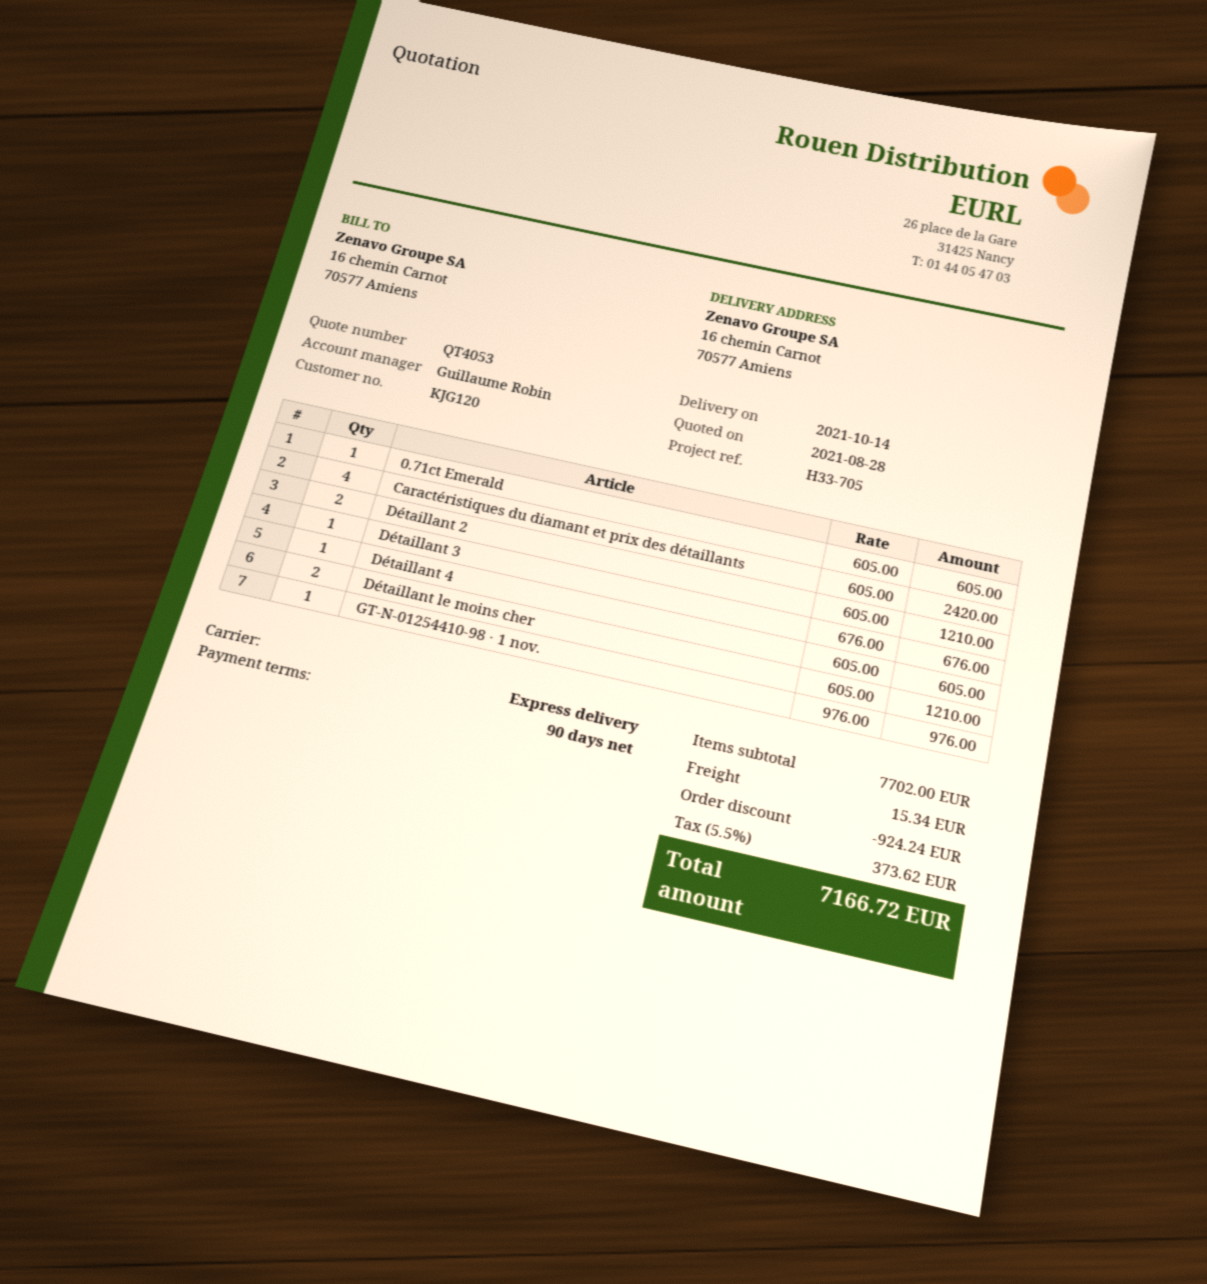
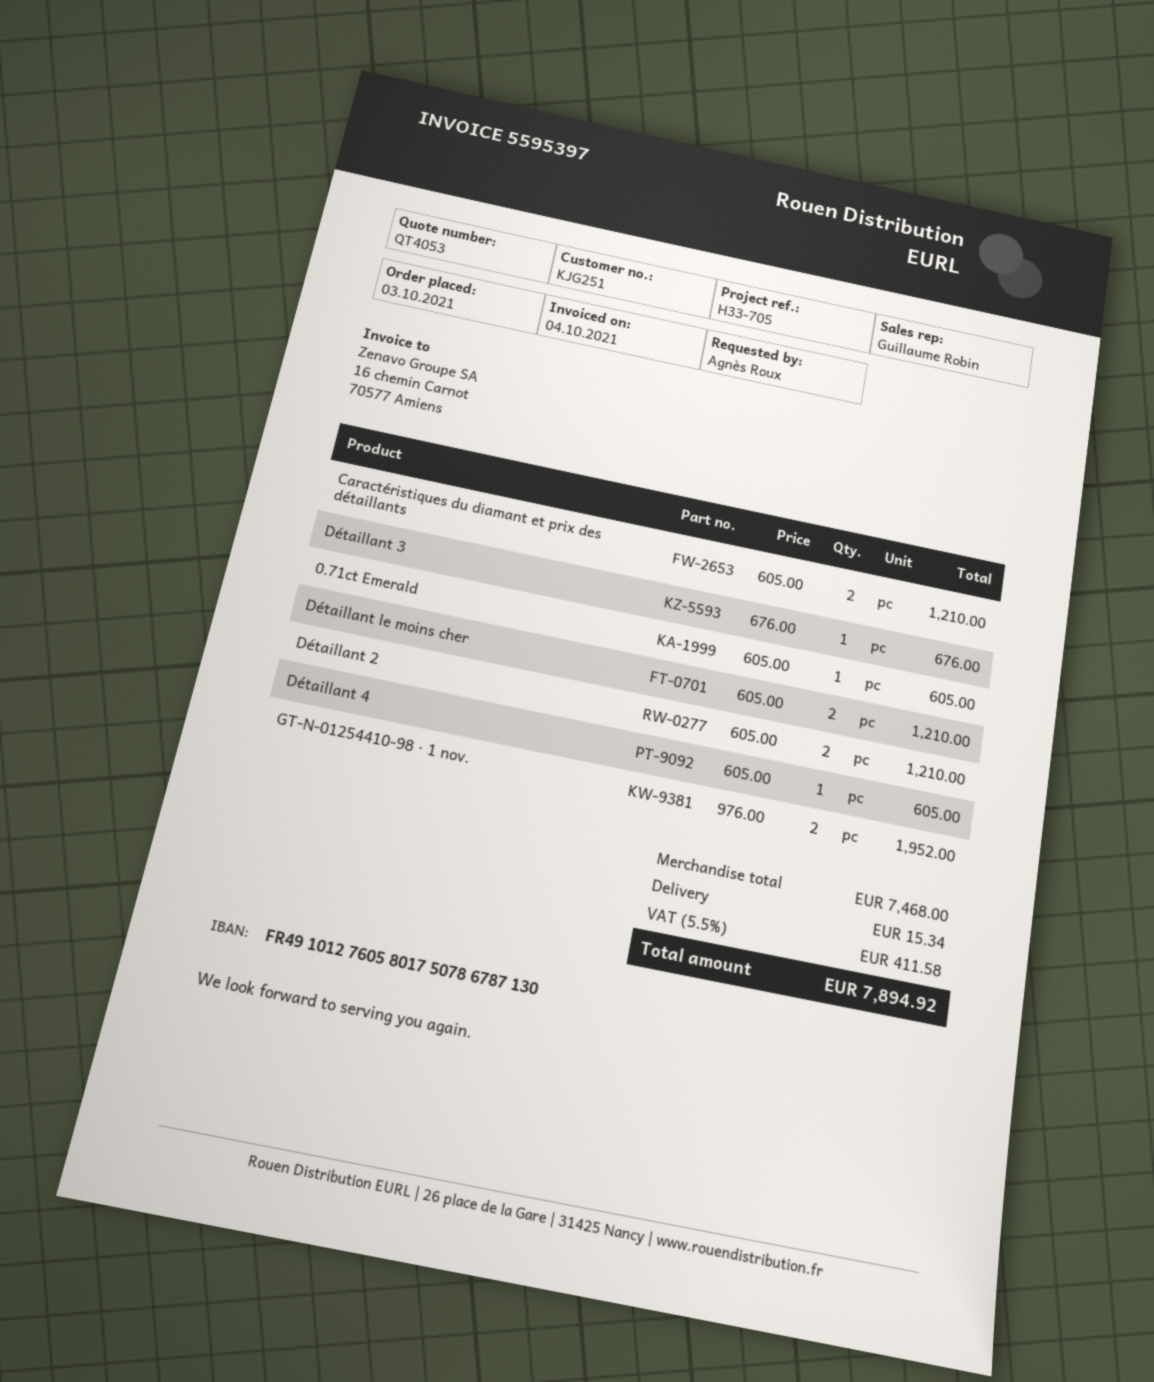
customer number: KJG120 -> KJG251
Caractéristiques du diamant et prix des détaillants: 4 x 605.00 = 2420.00 -> 2 x 605.00 = 1210.00
GT-N-01254410-98 · 1 nov.: 1 x 976.00 = 976.00 -> 2 x 976.00 = 1952.00
subtotal: 7702.00 -> 7468.00
discount: 924.24 -> none
tax: 5.5% = 373.62 -> 5.5% = 411.58
total: 7166.72 -> 7894.92

